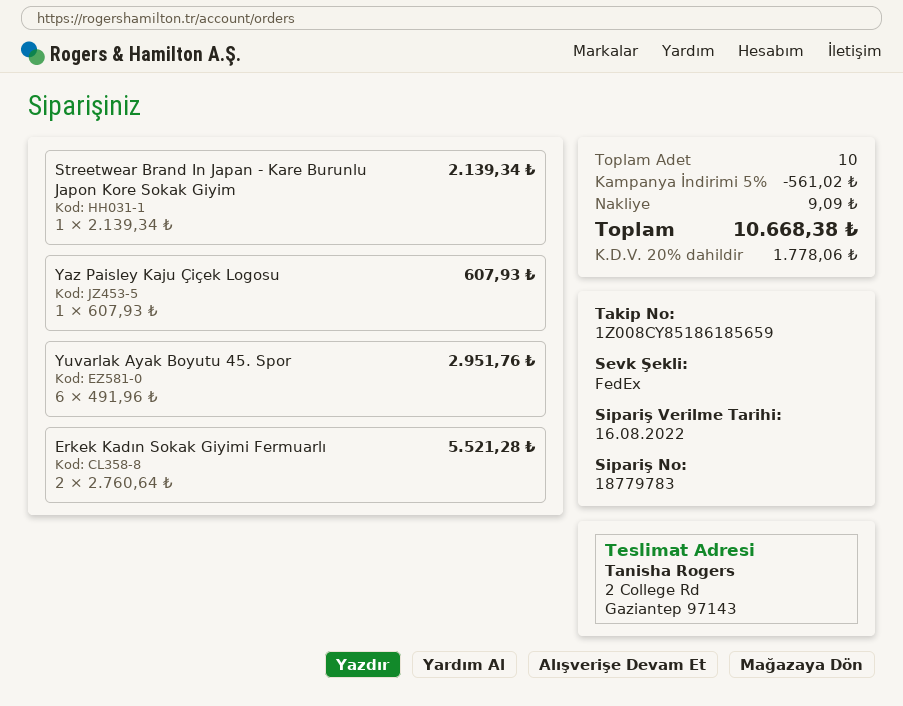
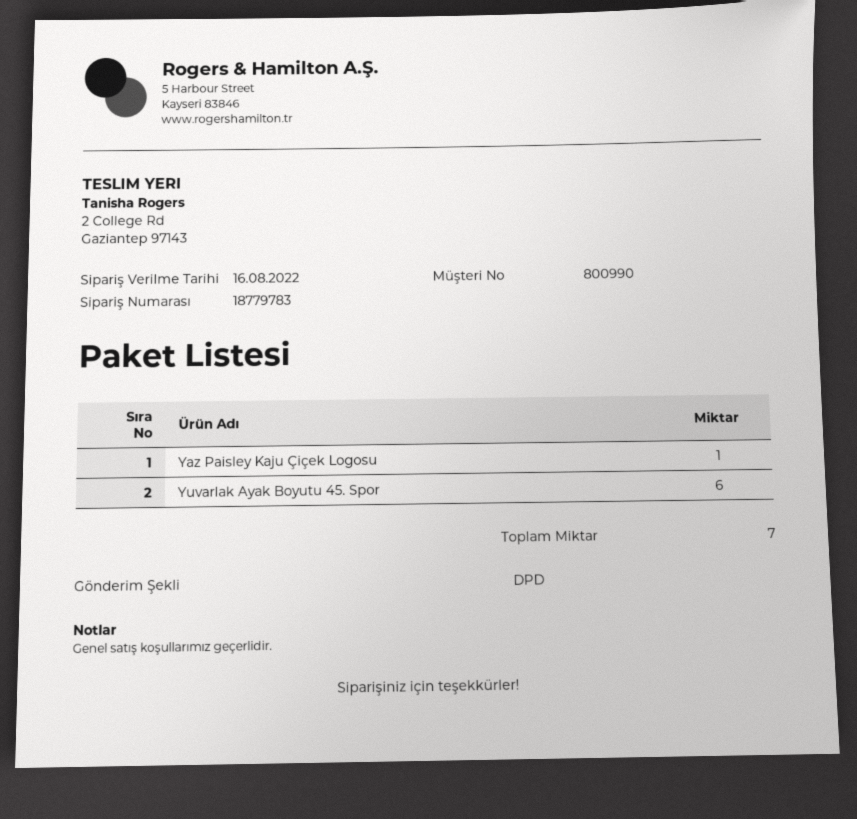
shipping method: FedEx -> DPD
Streetwear Brand In Japan - Kare Burunlu Japon Kore Sokak Giyim: 1 -> none
Erkek Kadın Sokak Giyimi Fermuarlı: 2 -> none
total quantity: 10 -> 7

